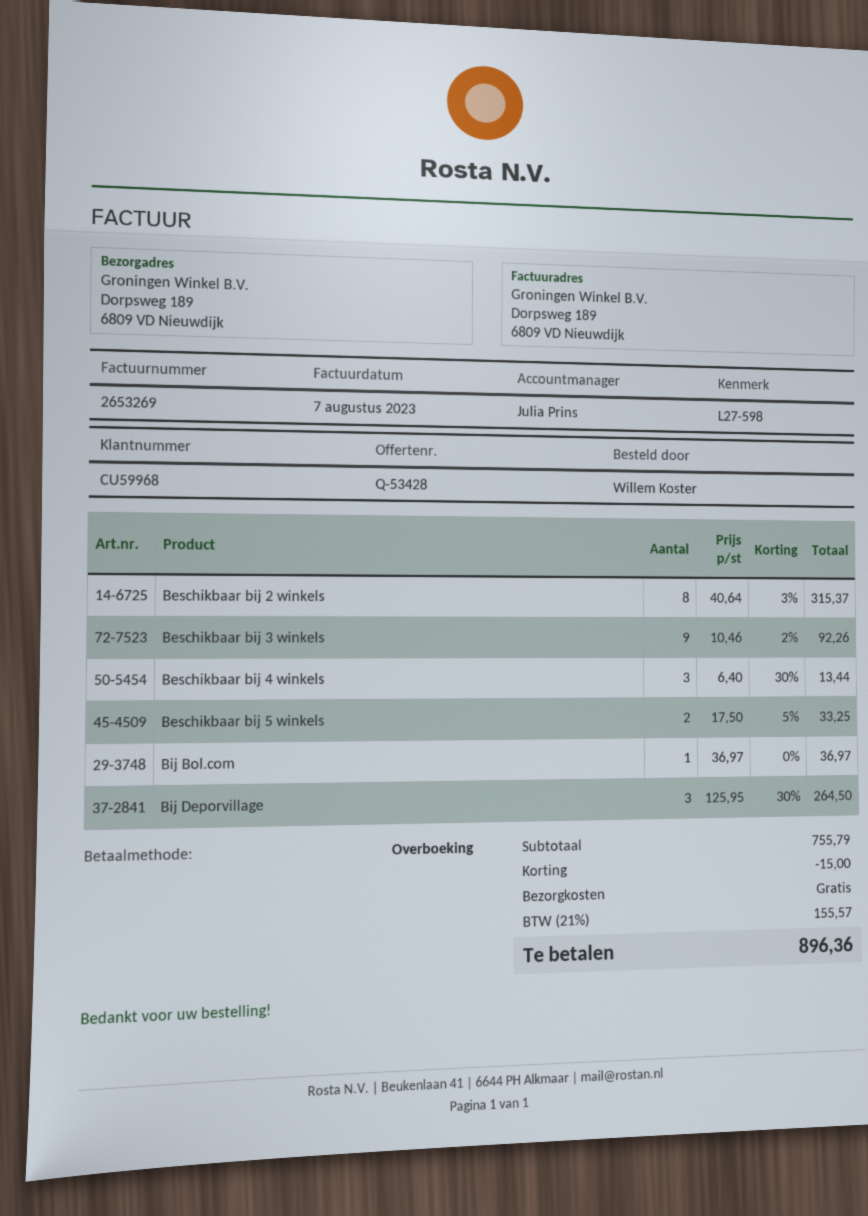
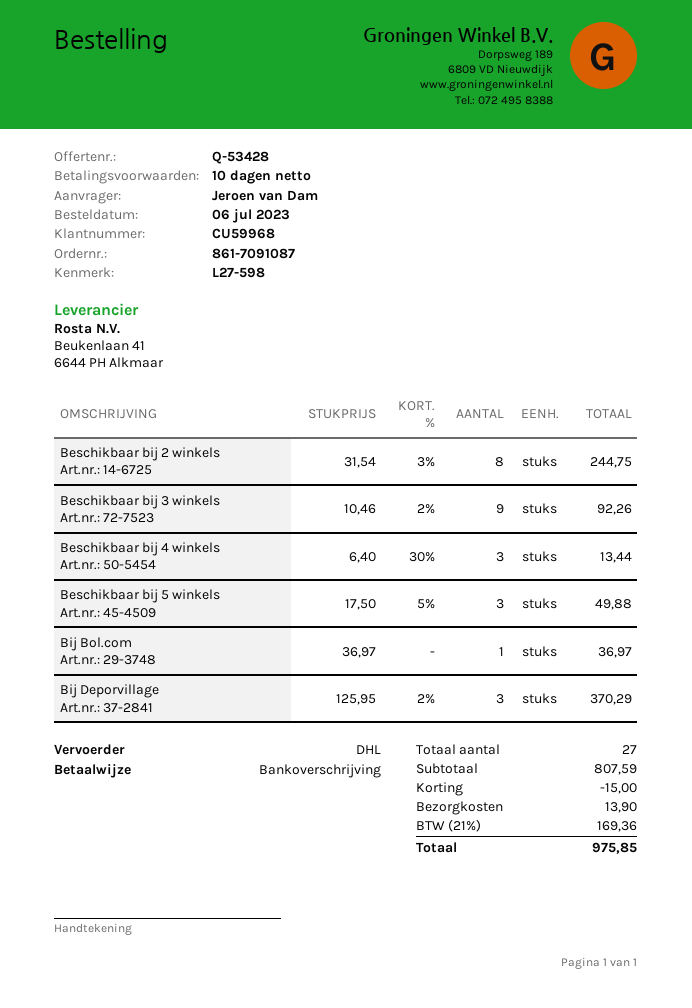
ordered by: Willem Koster -> Jeroen van Dam
Beschikbaar bij 2 winkels: 8 x 40.64 - 3% = 315.37 -> 8 x 31.54 - 3% = 244.75
Beschikbaar bij 5 winkels: 2 x 17.50 - 5% = 33.25 -> 3 x 17.50 - 5% = 49.88
Bij Deporvillage: 3 x 125.95 - 30% = 264.50 -> 3 x 125.95 - 2% = 370.29
subtotal: 755.79 -> 807.59
shipping: 0.00 -> 13.90
tax: 21% = 155.57 -> 21% = 169.36
total: 896.36 -> 975.85

